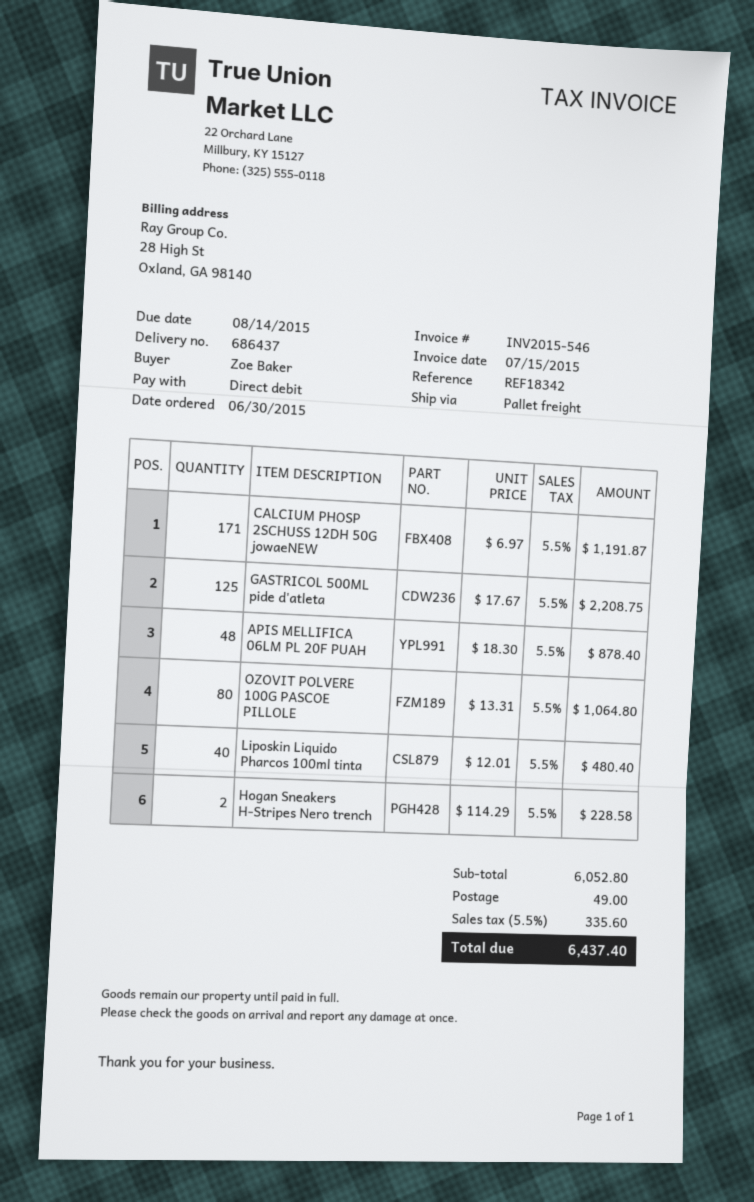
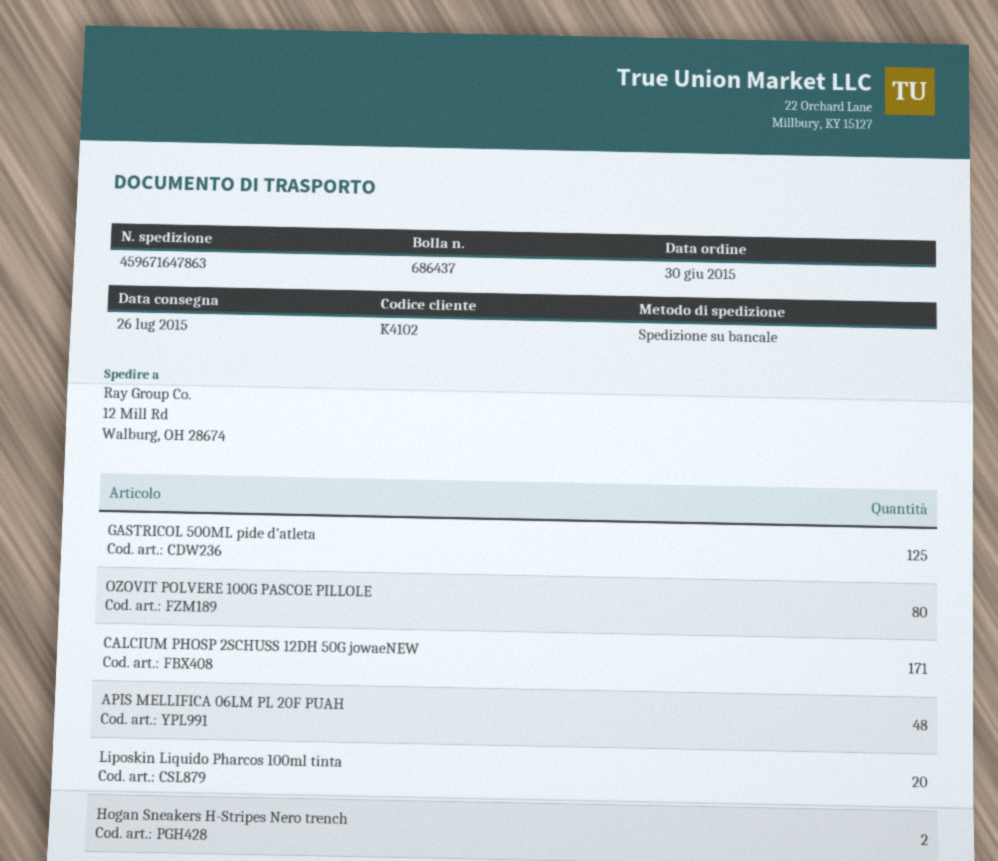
Liposkin Liquido Pharcos 100ml tinta: 40 -> 20

